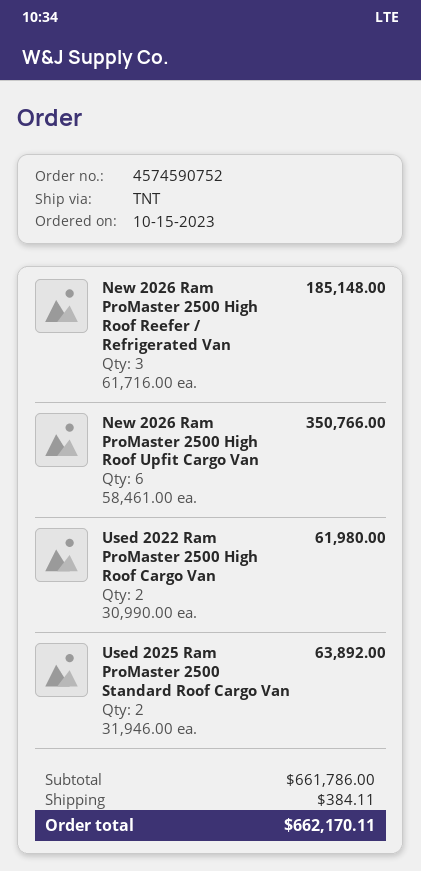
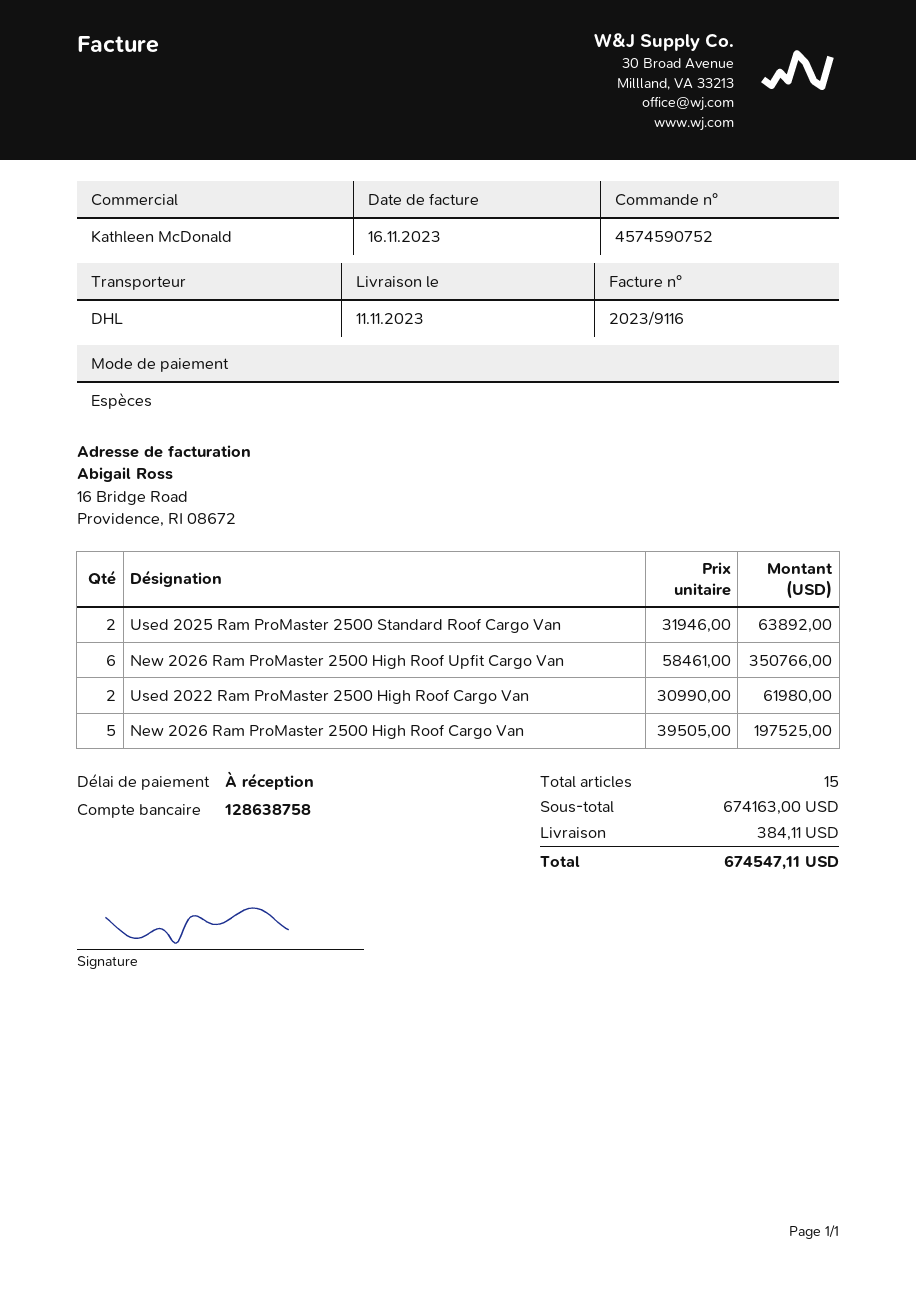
shipping method: TNT -> DHL
New 2026 Ram ProMaster 2500 High Roof Reefer / Refrigerated Van: 3 x 61716.00 = 185148.00 -> none
New 2026 Ram ProMaster 2500 High Roof Cargo Van: none -> 5 x 39505.00 = 197525.00
subtotal: 661786.00 -> 674163.00
total: 662170.11 -> 674547.11

